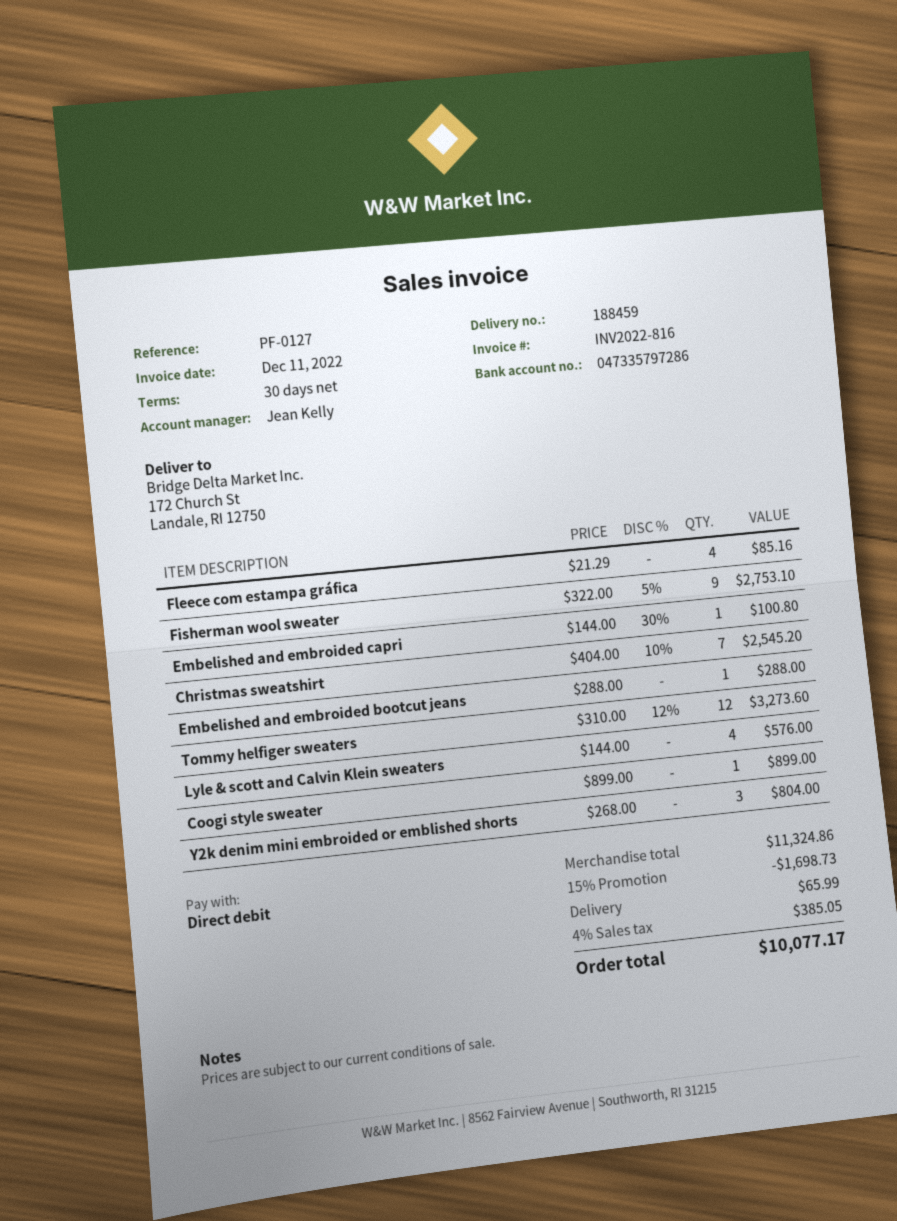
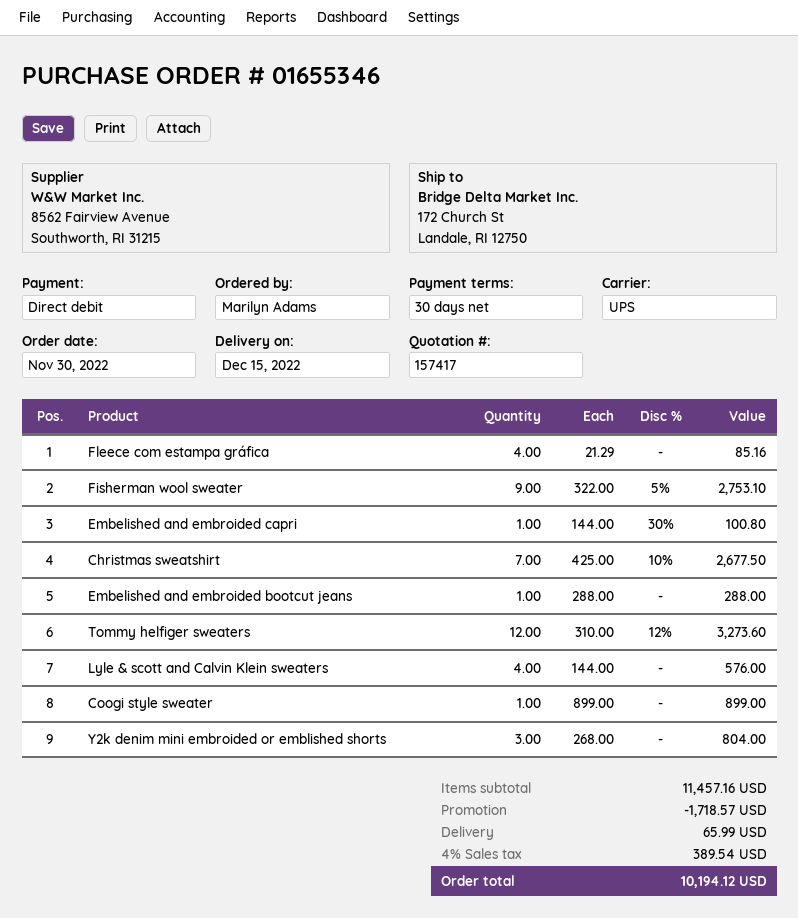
Christmas sweatshirt: 7 x 404.00 - 10% = 2545.20 -> 7 x 425.00 - 10% = 2677.50
subtotal: 11324.86 -> 11457.16
discount: 1698.73 -> 1718.57
tax: 4% = 385.05 -> 4% = 389.54
total: 10077.17 -> 10194.12

